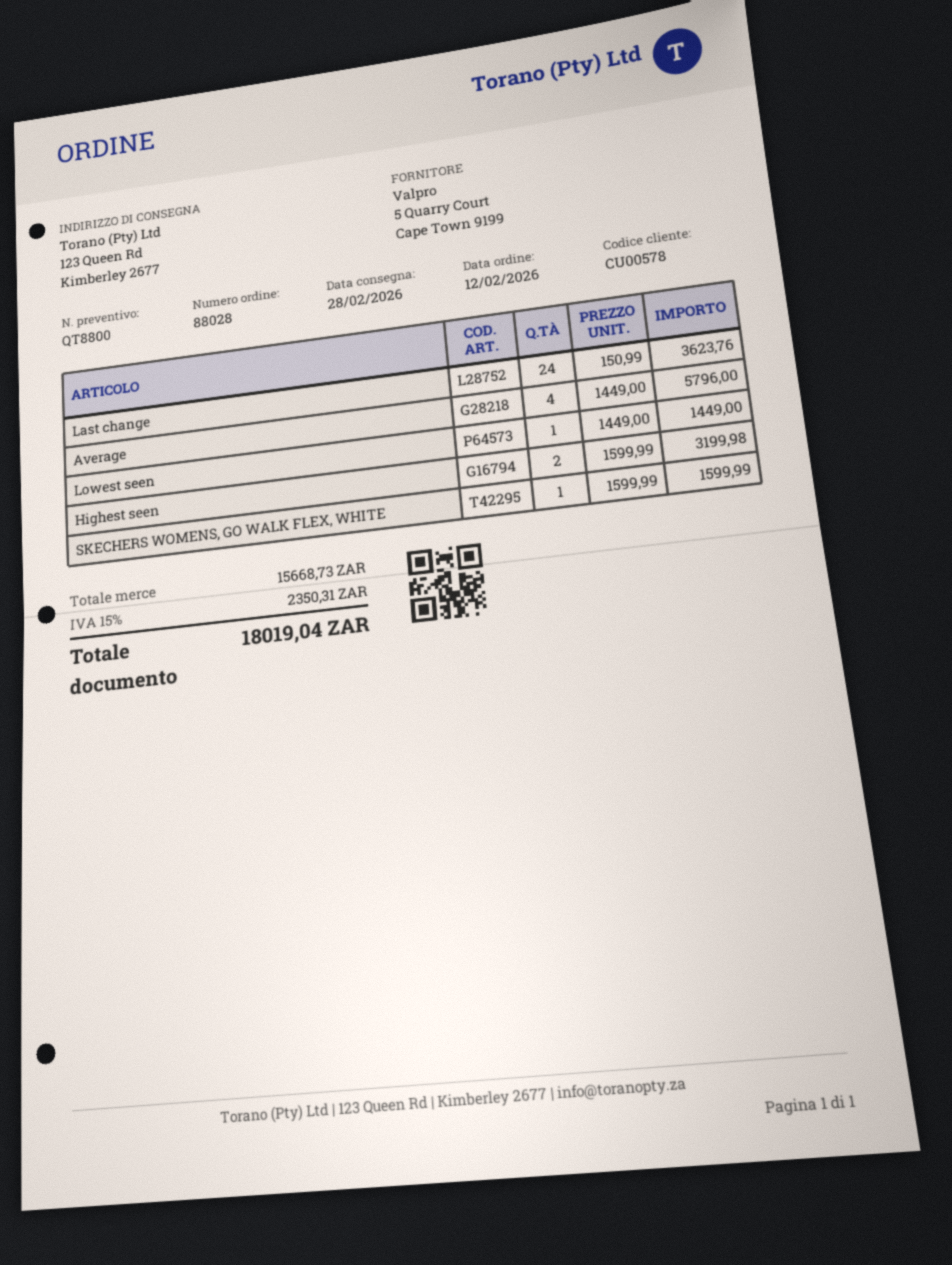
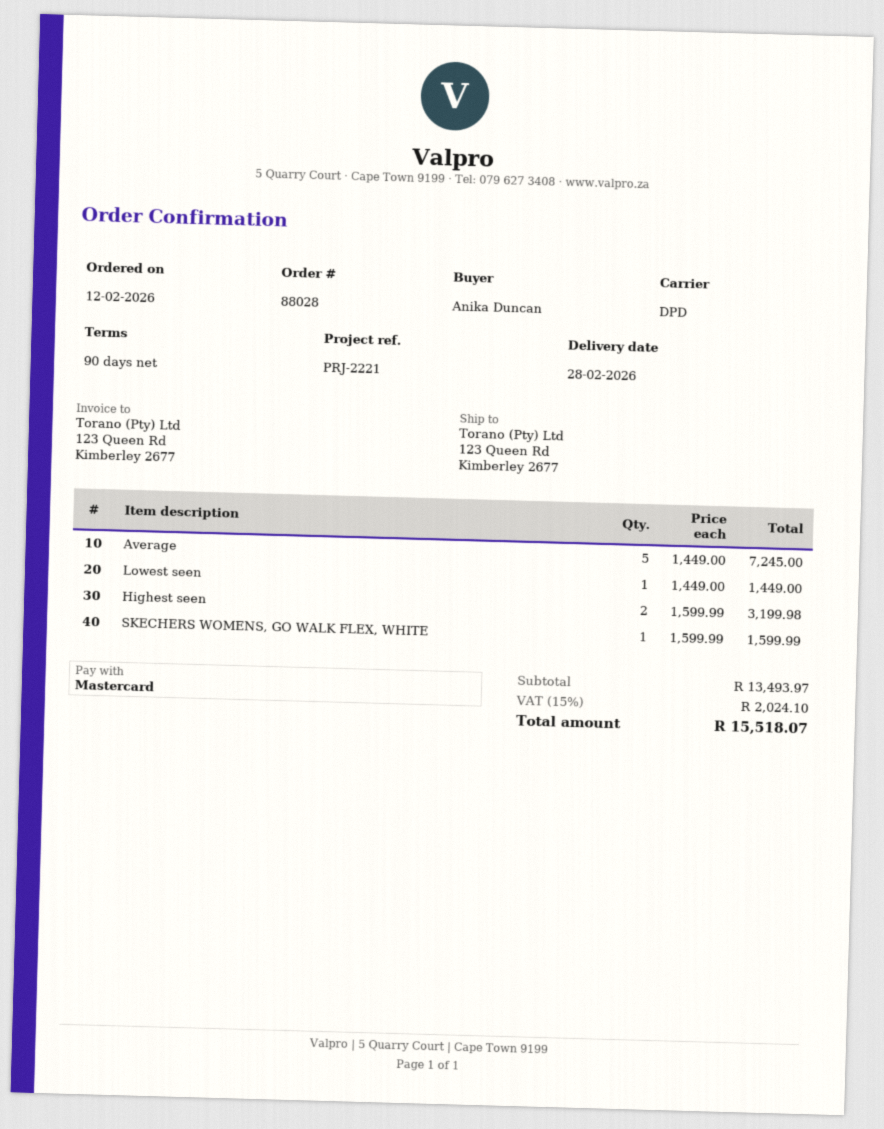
Last change: 24 x 150.99 = 3623.76 -> none
Average: 4 x 1449.00 = 5796.00 -> 5 x 1449.00 = 7245.00
subtotal: 15668.73 -> 13493.97
tax: 15% = 2350.31 -> 15% = 2024.10
total: 18019.04 -> 15518.07

